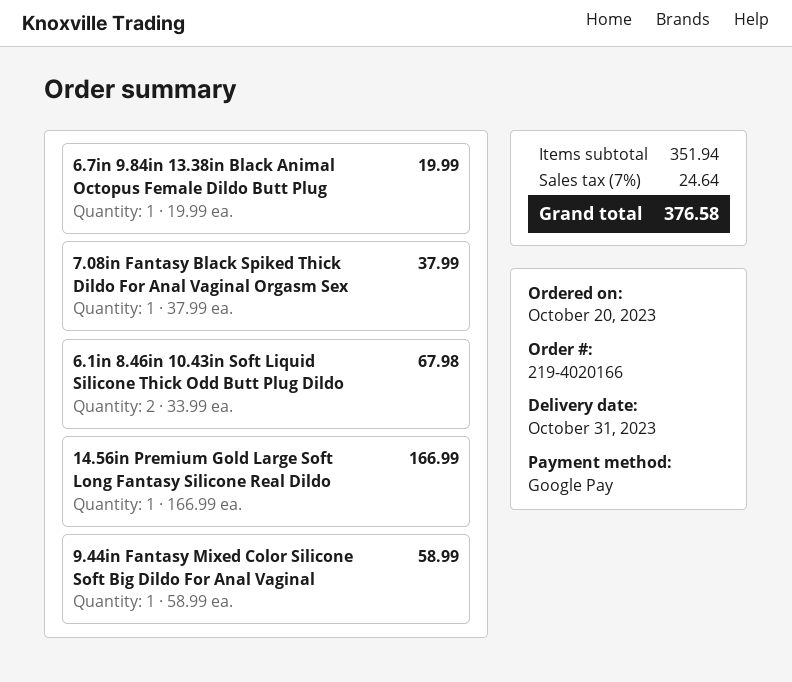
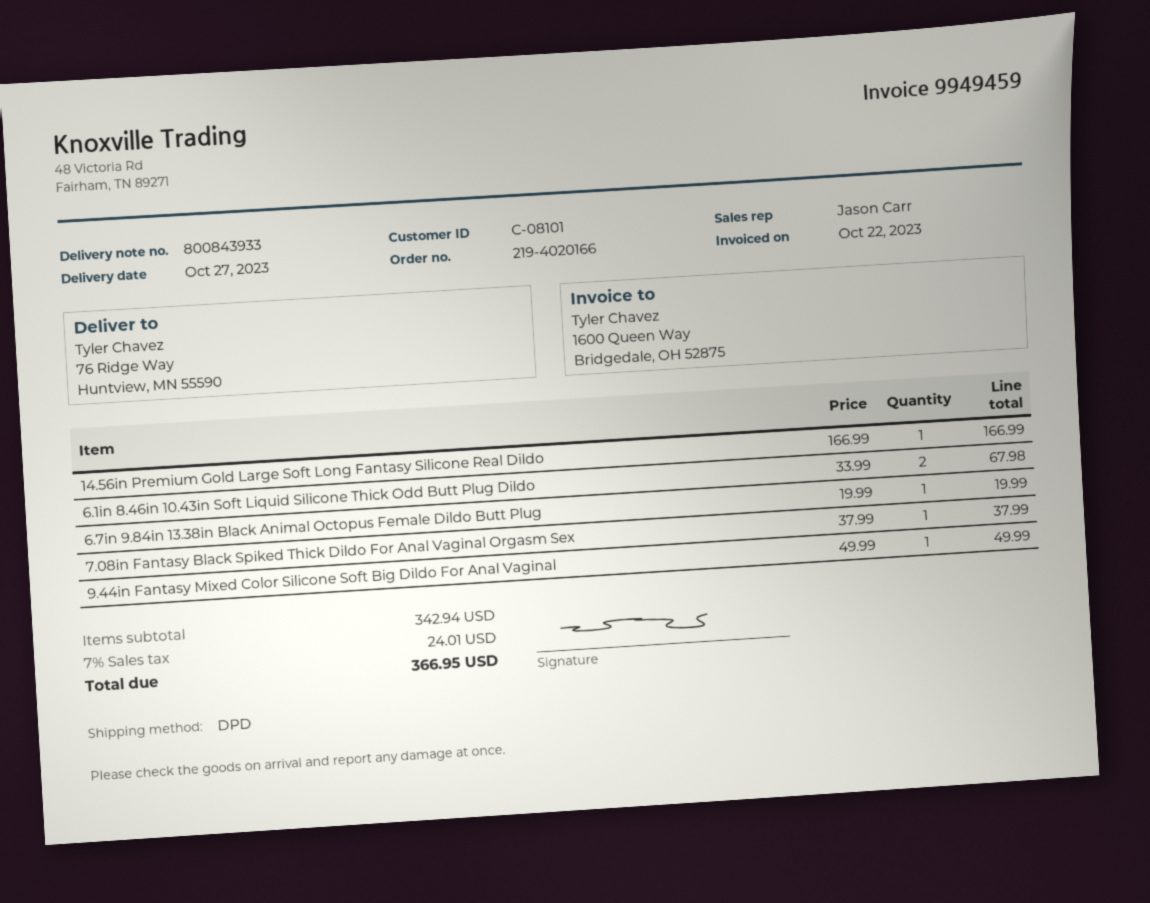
delivery date: 2023-10-31 -> 2023-10-27
9.44in Fantasy Mixed Color Silicone Soft Big Dildo For Anal Vaginal: 1 x 58.99 = 58.99 -> 1 x 49.99 = 49.99
subtotal: 351.94 -> 342.94
tax: 7% = 24.64 -> 7% = 24.01
total: 376.58 -> 366.95

